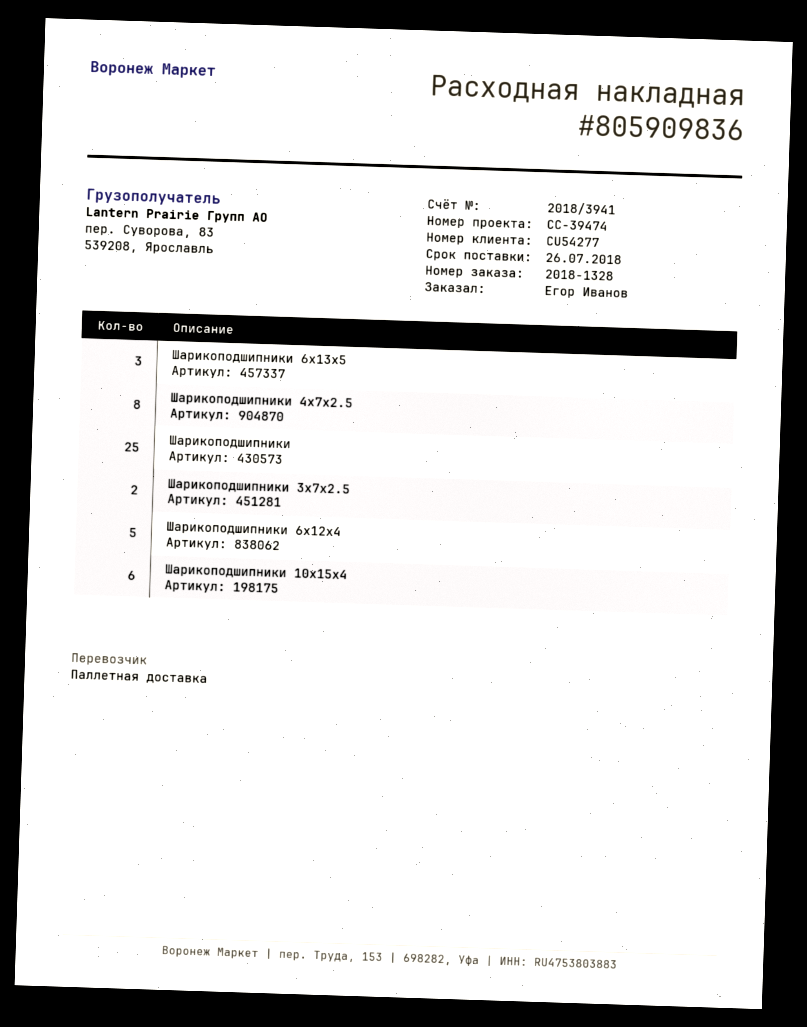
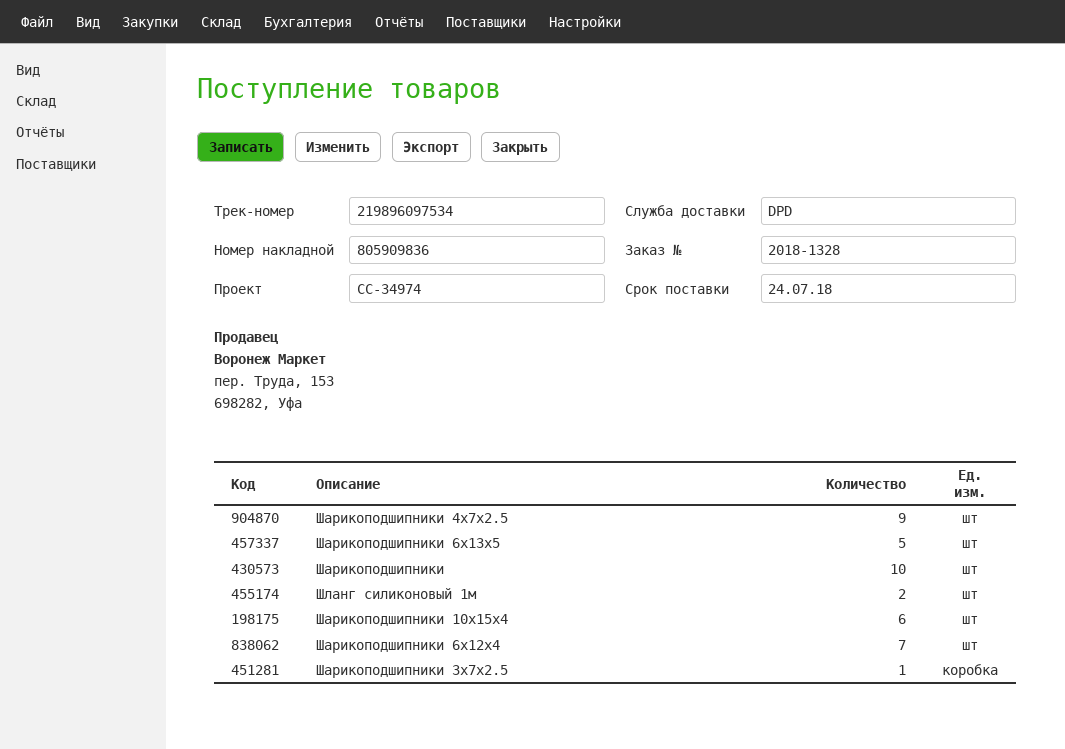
delivery date: 2018-07-26 -> 2018-07-24
reference: CC-39474 -> CC-34974
shipping method: pallet freight -> DPD
Шарикоподшипники 6x13x5: 3 -> 5
Шарикоподшипники 4x7x2.5: 8 -> 9
Шарикоподшипники: 25 -> 10
Шарикоподшипники 3x7x2.5: 2 -> 1
Шарикоподшипники 6x12x4: 5 -> 7
Шланг силиконовый 1м: none -> 2

